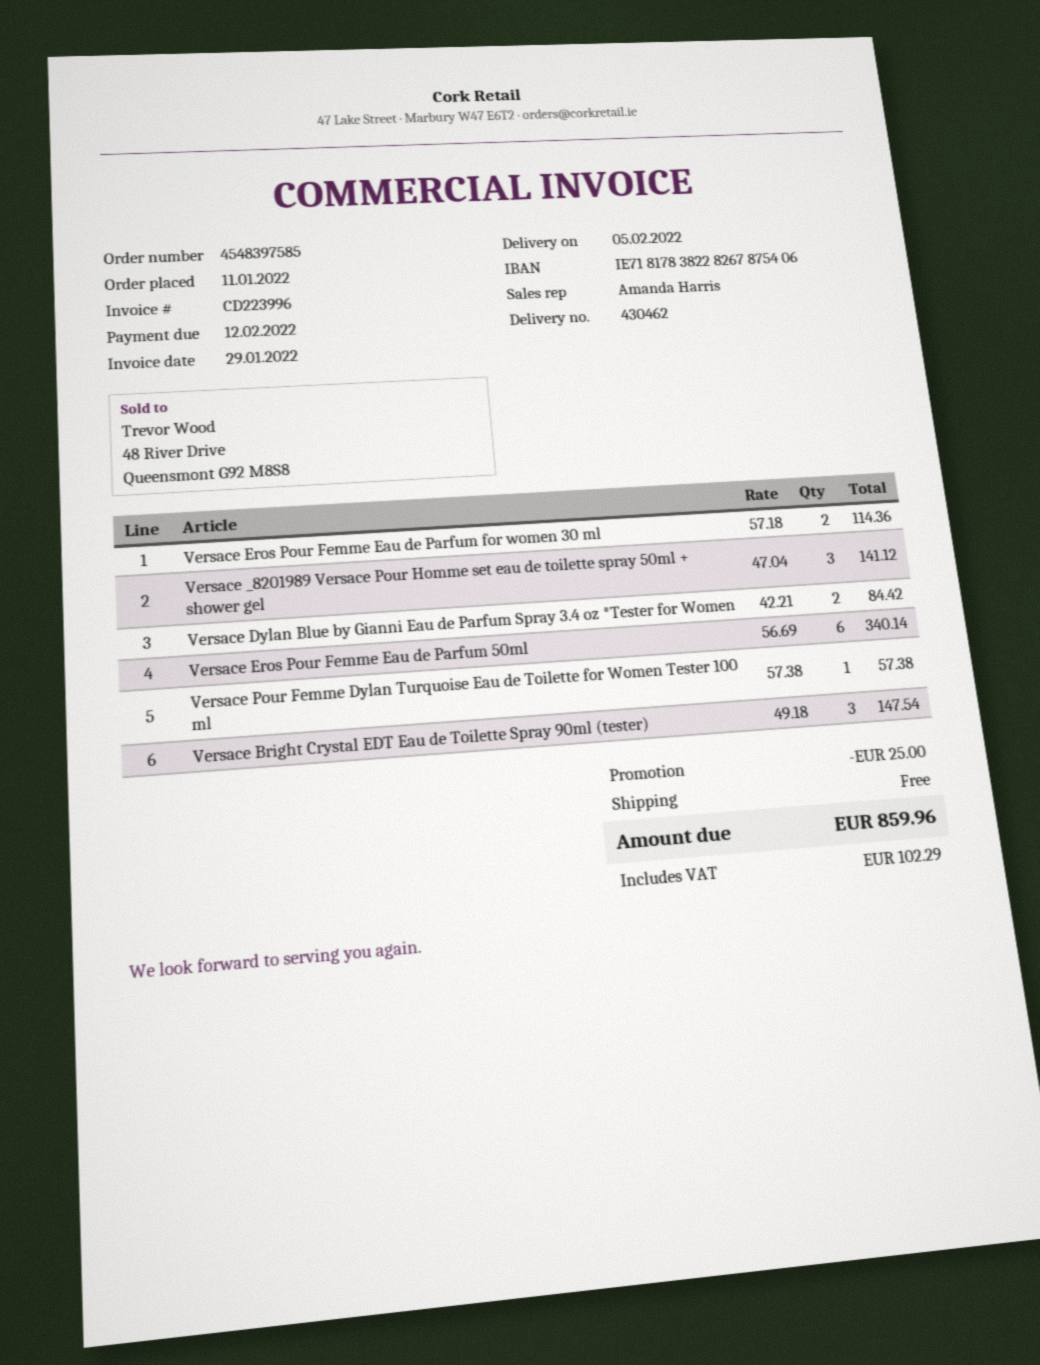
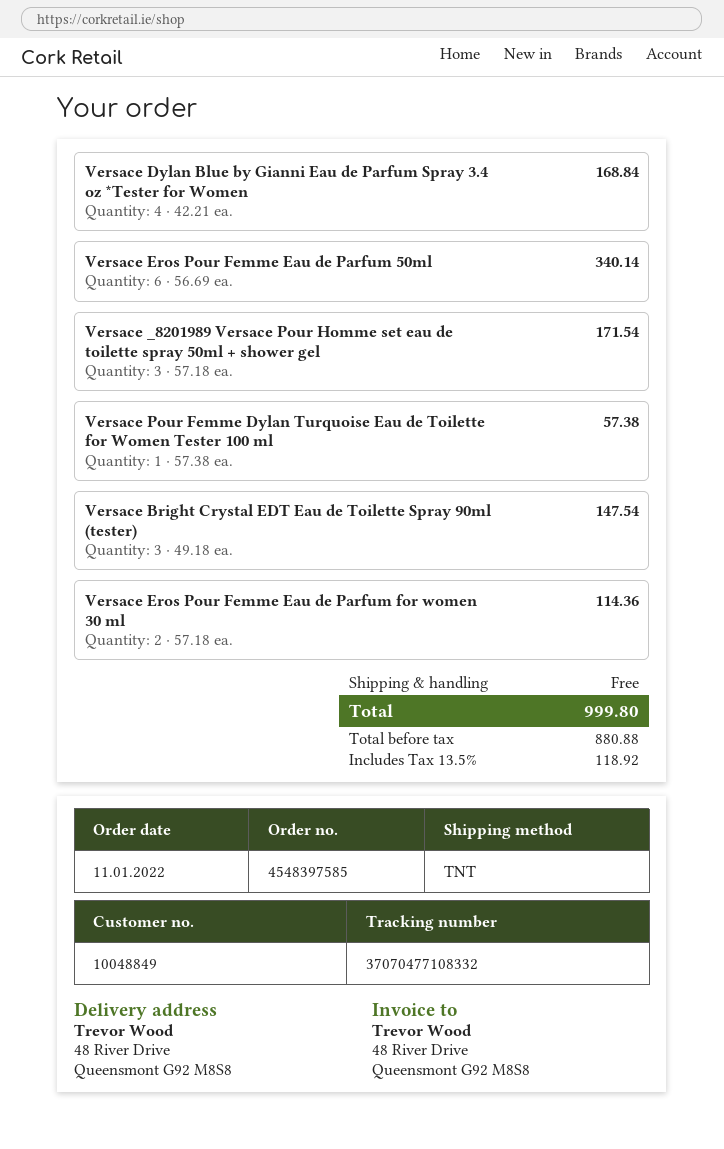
Versace _8201989 Versace Pour Homme set eau de toilette spray 50ml + shower gel: 3 x 47.04 = 141.12 -> 3 x 57.18 = 171.54
Versace Dylan Blue by Gianni Eau de Parfum Spray 3.4 oz *Tester for Women: 2 x 42.21 = 84.42 -> 4 x 42.21 = 168.84
discount: 25.00 -> none
tax: 102.29 -> 118.92
total: 859.96 -> 999.80

